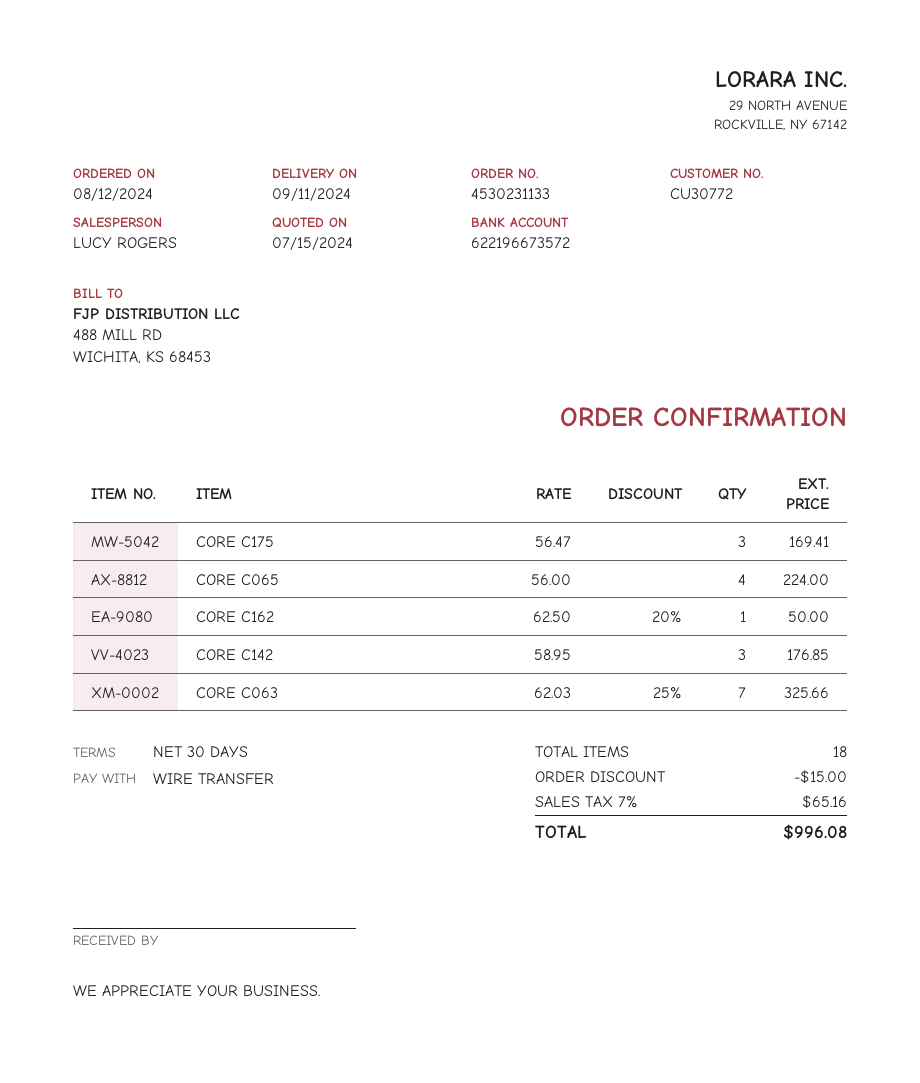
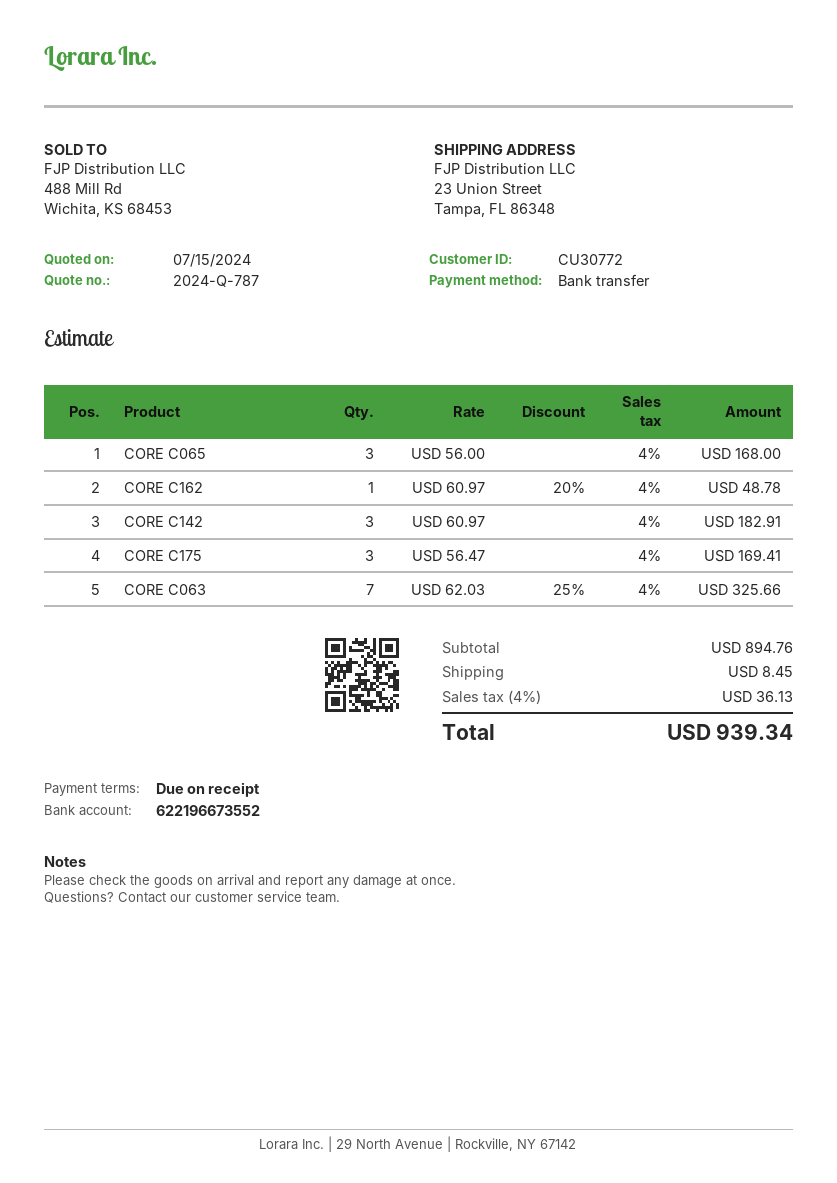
payment terms: 30 days -> on receipt
bank account: 622196673572 -> 622196673552
CORE C065: 4 x 56.00 = 224.00 -> 3 x 56.00 = 168.00
CORE C162: 1 x 62.50 - 20% = 50.00 -> 1 x 60.97 - 20% = 48.78
CORE C142: 3 x 58.95 = 176.85 -> 3 x 60.97 = 182.91
discount: 15.00 -> none
shipping: none -> 8.45
tax: 7% = 65.16 -> 4% = 36.13
total: 996.08 -> 939.34

